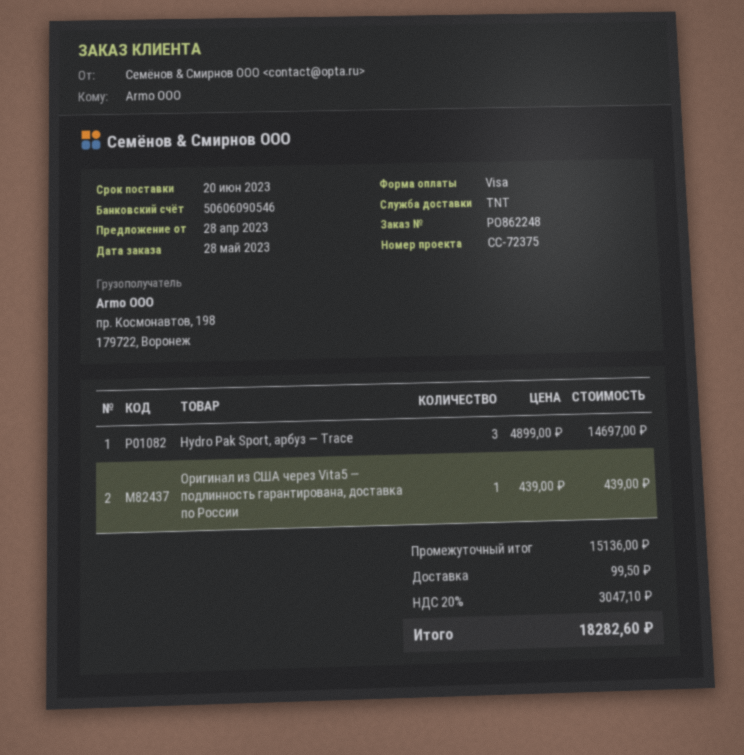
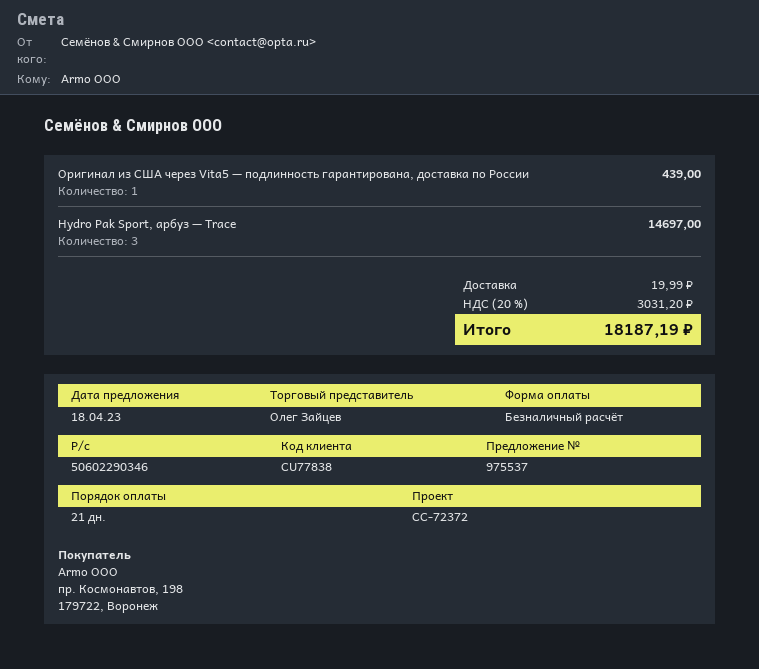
quote date: 2023-04-28 -> 2023-04-18
reference: CC-72375 -> CC-72372
payment method: Visa -> bank transfer
bank account: 50606090546 -> 50602290346
shipping: 99.50 -> 19.99
tax: 20% = 3047.10 -> 20% = 3031.20
total: 18282.60 -> 18187.19

